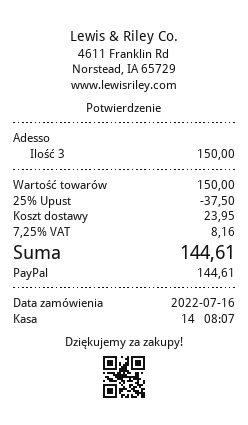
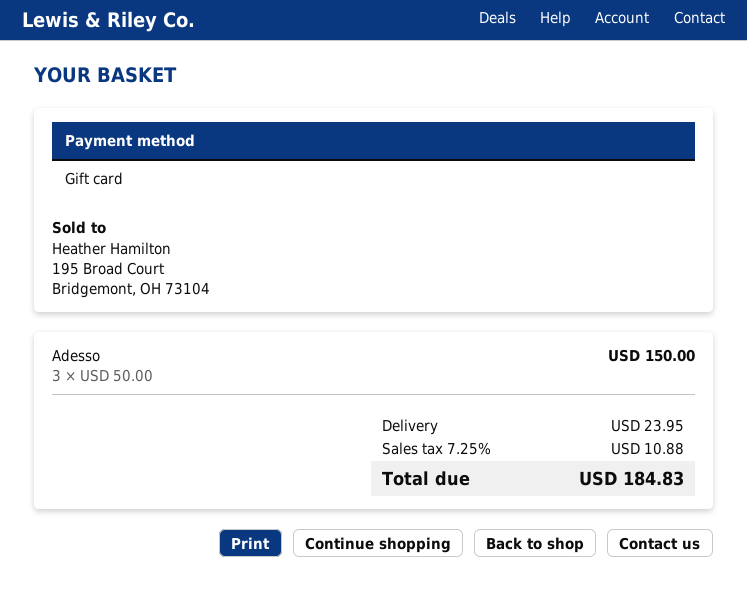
payment method: PayPal -> gift card
discount: 25% = 37.50 -> none
tax: 7.25% = 8.16 -> 7.25% = 10.88
total: 144.61 -> 184.83

